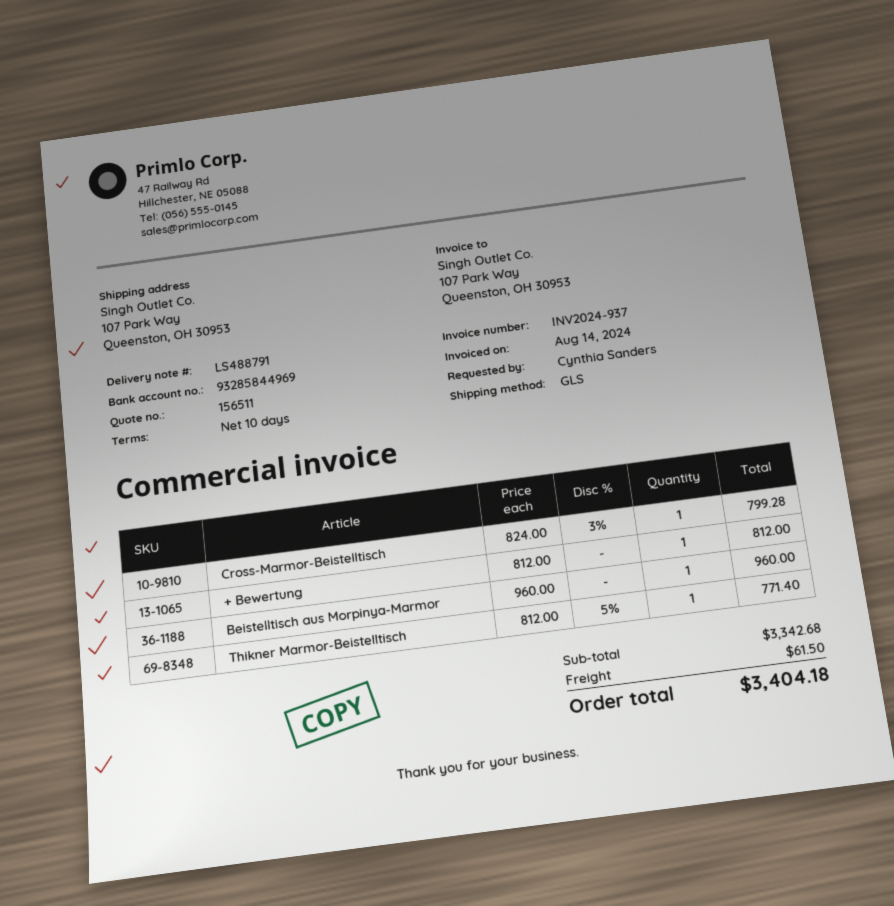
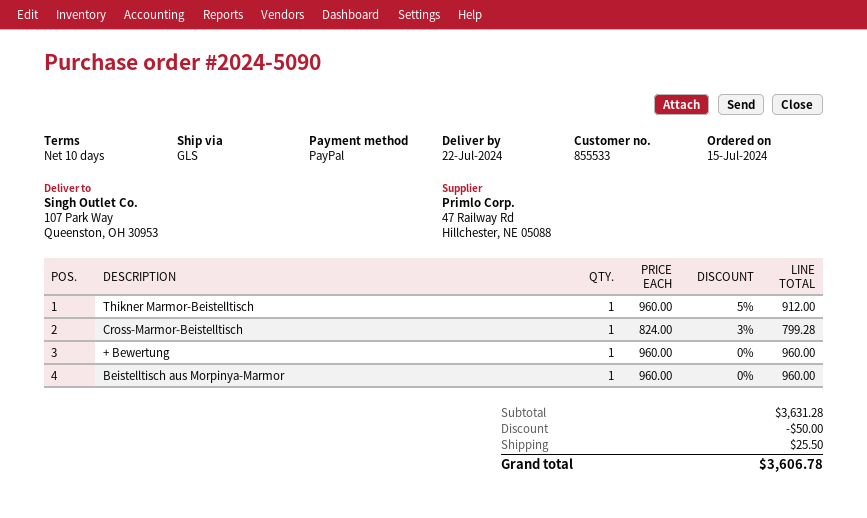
+ Bewertung: 1 x 812.00 = 812.00 -> 1 x 960.00 = 960.00
Thikner Marmor-Beistelltisch: 1 x 812.00 - 5% = 771.40 -> 1 x 960.00 - 5% = 912.00
subtotal: 3342.68 -> 3631.28
discount: none -> 50.00
shipping: 61.50 -> 25.50
total: 3404.18 -> 3606.78

